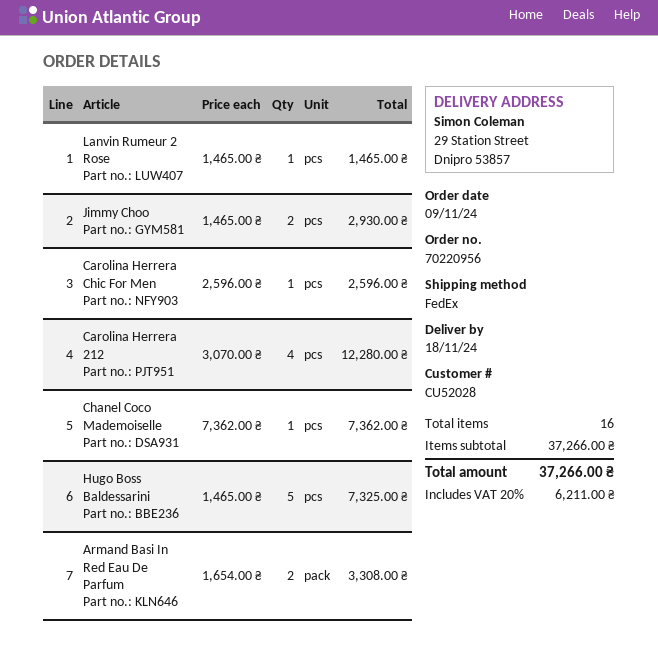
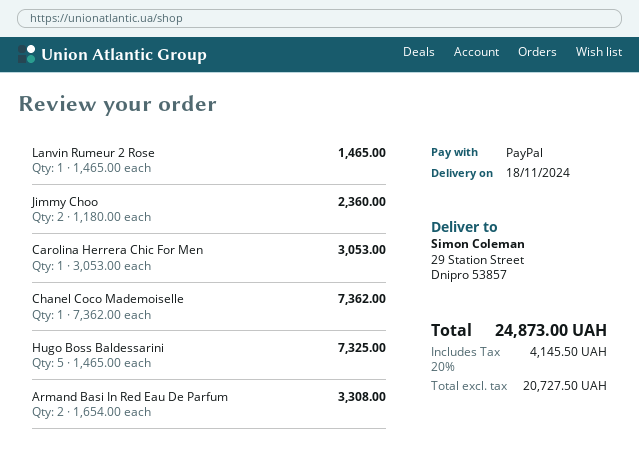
Jimmy Choo: 2 x 1465.00 = 2930.00 -> 2 x 1180.00 = 2360.00
Carolina Herrera Chic For Men: 1 x 2596.00 = 2596.00 -> 1 x 3053.00 = 3053.00
Carolina Herrera 212: 4 x 3070.00 = 12280.00 -> none
tax: 20% = 6211.00 -> 20% = 4145.50
total: 37266.00 -> 24873.00

